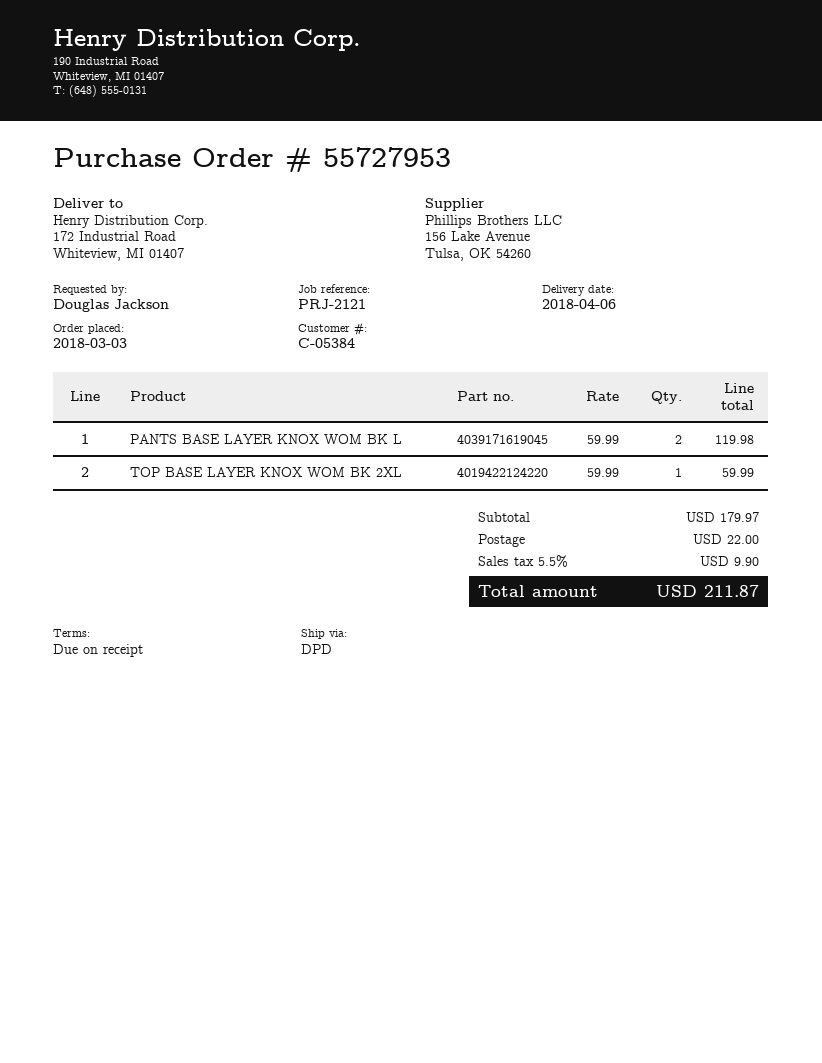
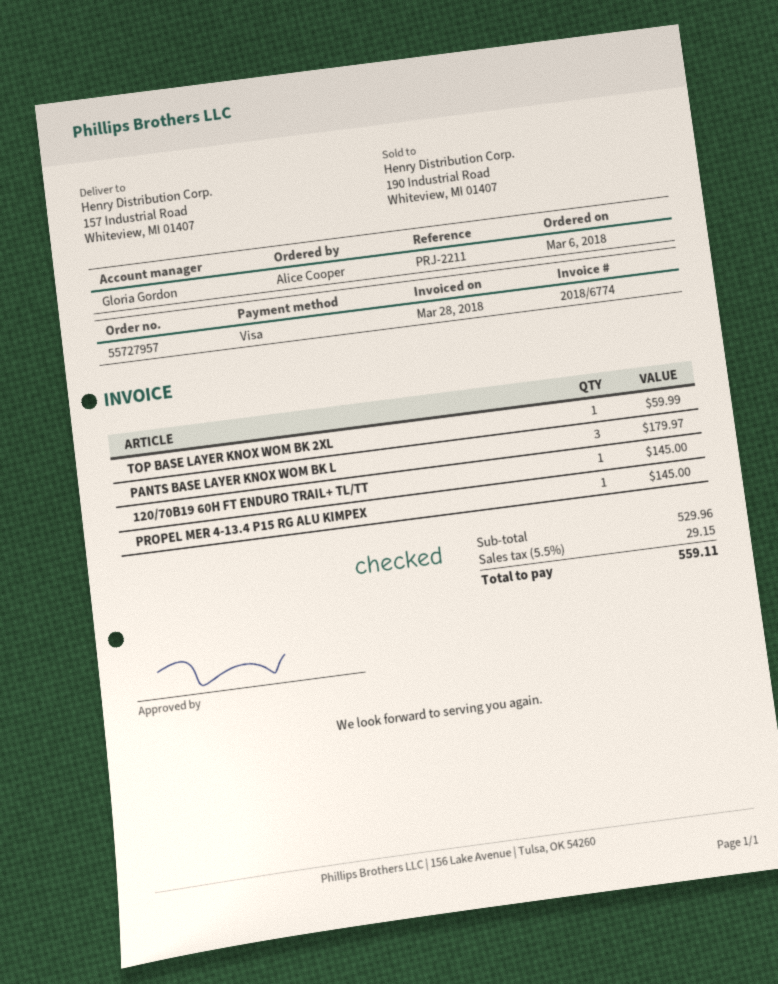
order number: 55727953 -> 55727957
order date: 2018-03-03 -> 2018-03-06
reference: PRJ-2121 -> PRJ-2211
ordered by: Douglas Jackson -> Alice Cooper
ship to: 172 Industrial Road, Whiteview, MI 01407 -> 157 Industrial Road, Whiteview, MI 01407
PANTS BASE LAYER KNOX WOM BK L: 2 for 119.98 -> 3 for 179.97
120/70B19 60H FT ENDURO TRAIL+ TL/TT: none -> 1 for 145.00
PROPEL MER 4-13.4 P15 RG ALU KIMPEX: none -> 1 for 145.00
subtotal: 179.97 -> 529.96
shipping: 22.00 -> none
tax: 5.5% = 9.90 -> 5.5% = 29.15
total: 211.87 -> 559.11

